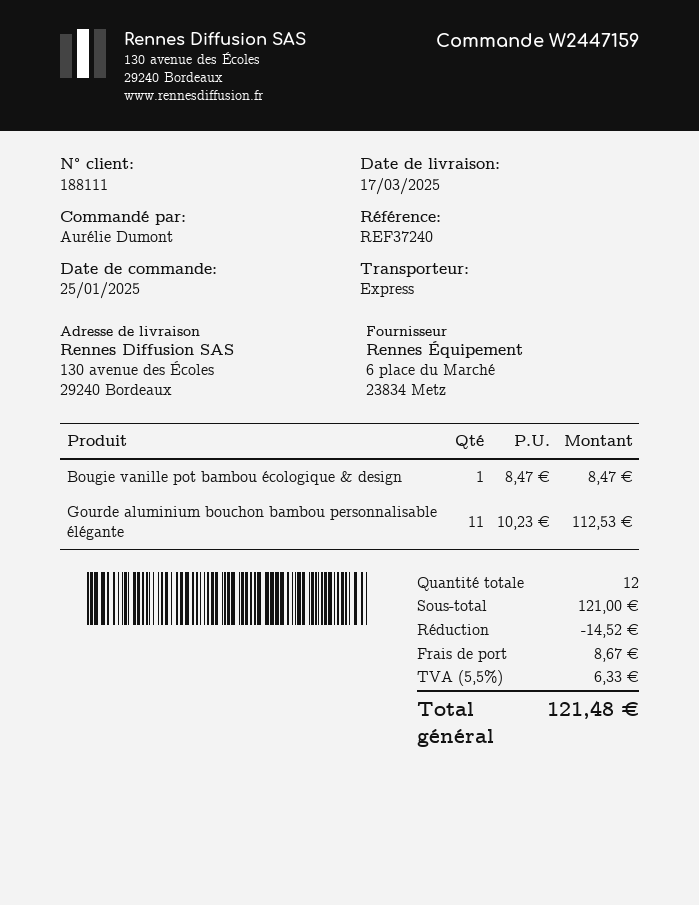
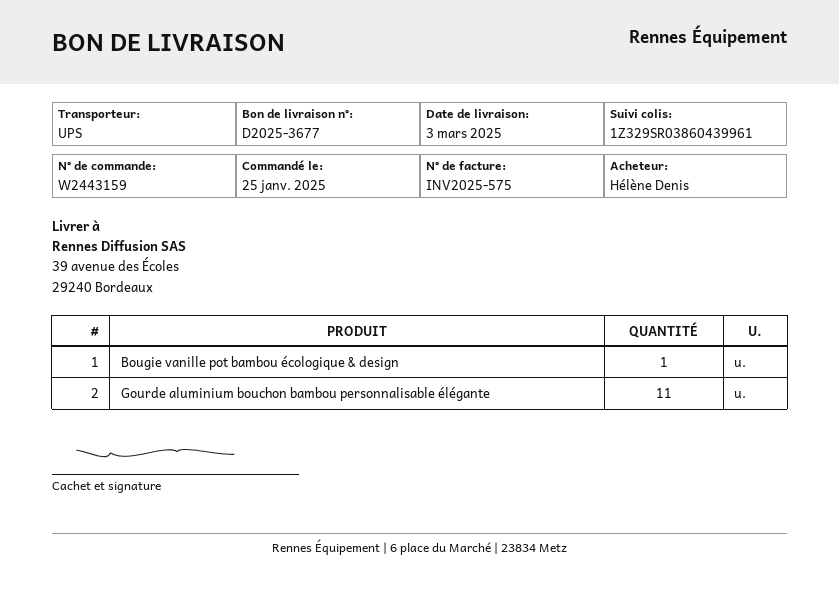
order number: W2447159 -> W2443159
delivery date: 2025-03-17 -> 2025-03-03
ordered by: Aurélie Dumont -> Hélène Denis
shipping method: express -> UPS
ship to: 130 avenue des Écoles, 29240 Bordeaux -> 39 avenue des Écoles, 29240 Bordeaux

